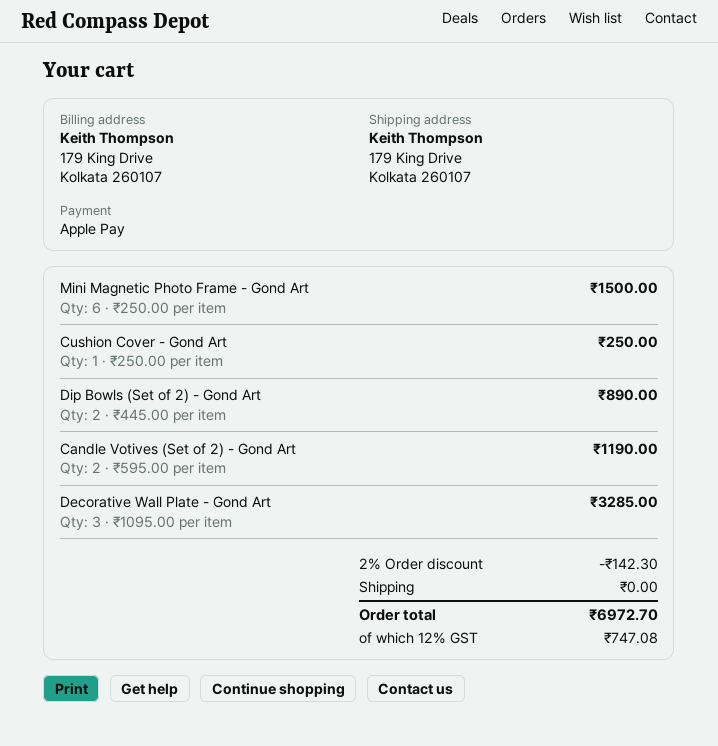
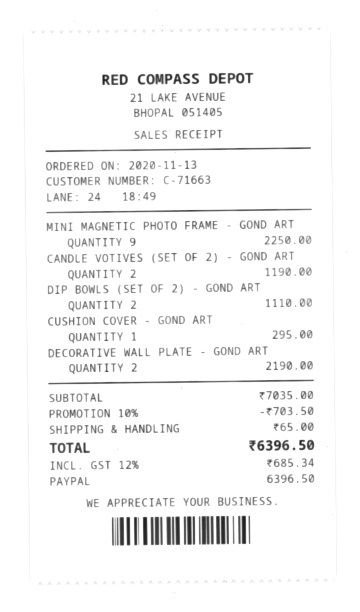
payment method: Apple Pay -> PayPal
Mini Magnetic Photo Frame - Gond Art: 6 for 1500.00 -> 9 for 2250.00
Cushion Cover - Gond Art: 1 for 250.00 -> 1 for 295.00
Dip Bowls (Set of 2) - Gond Art: 2 for 890.00 -> 2 for 1110.00
Decorative Wall Plate - Gond Art: 3 for 3285.00 -> 2 for 2190.00
discount: 2% = 142.30 -> 10% = 703.50
shipping: 0.00 -> 65.00
tax: 12% = 747.08 -> 12% = 685.34
total: 6972.70 -> 6396.50

